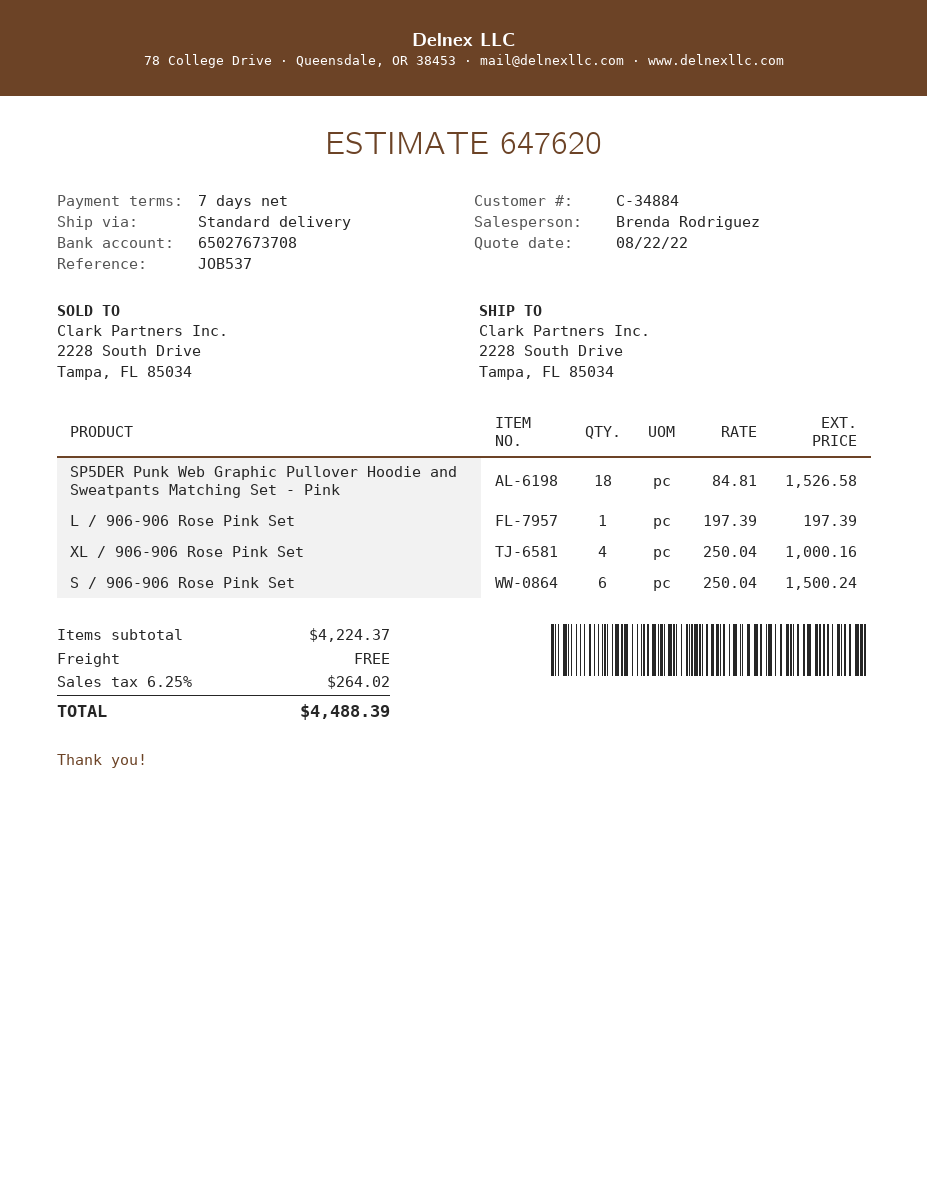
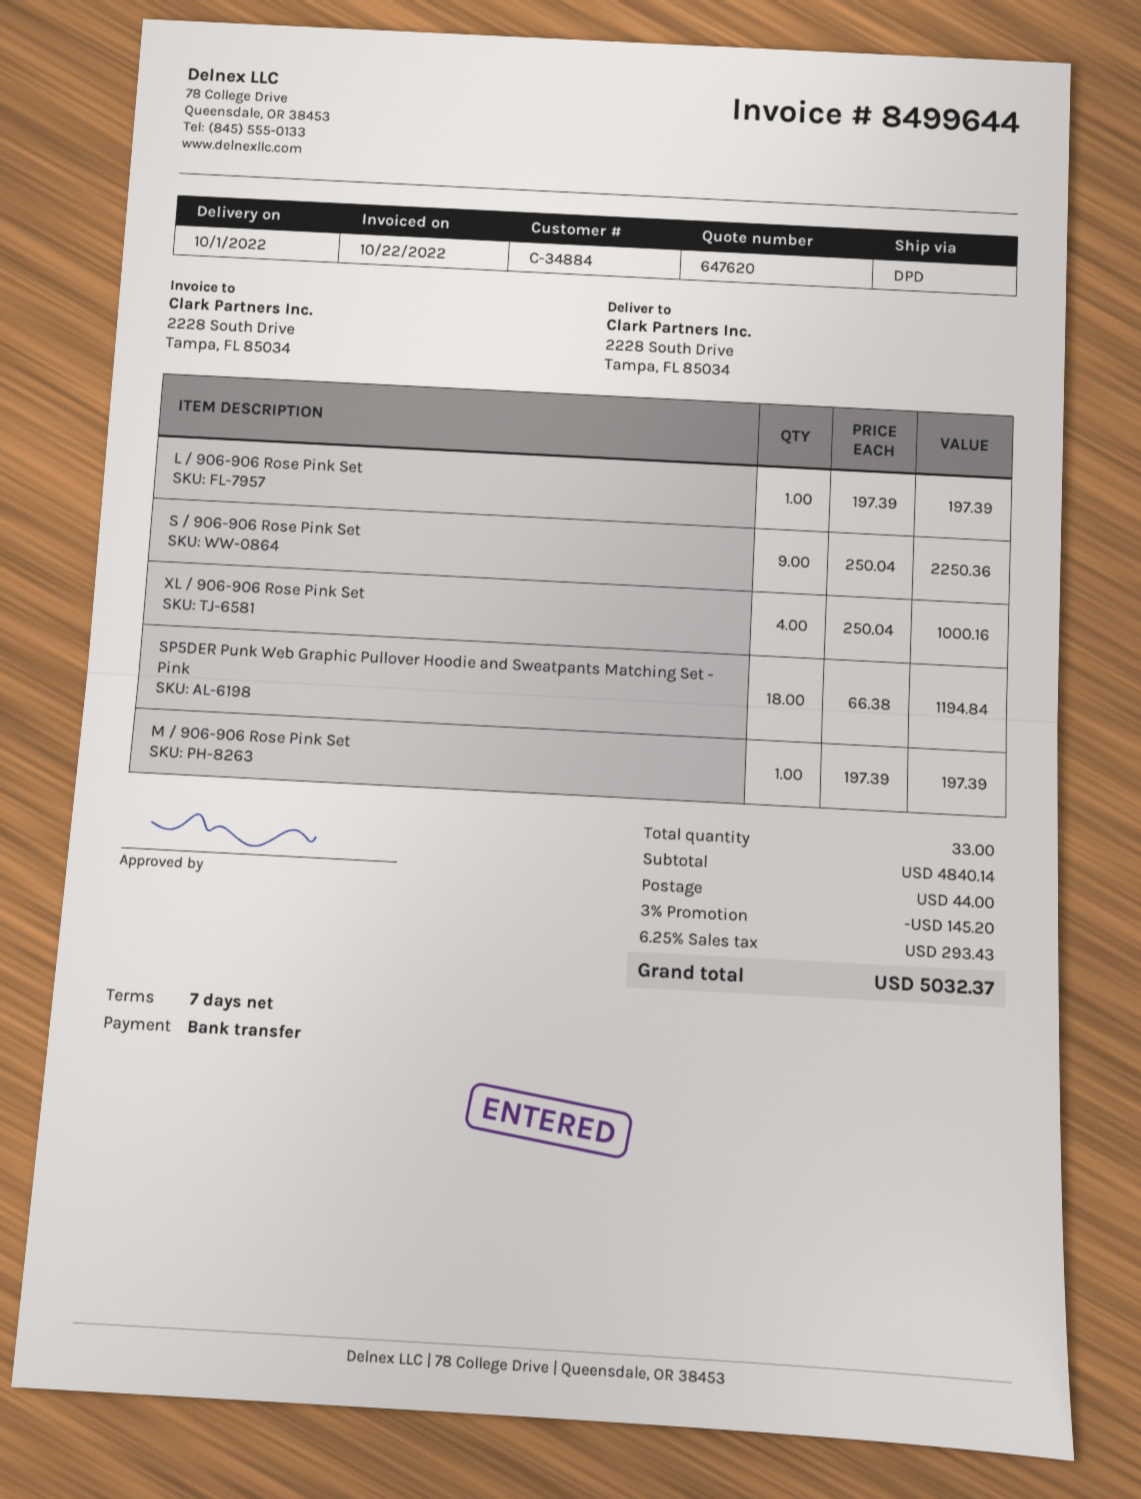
shipping method: standard -> DPD
SP5DER Punk Web Graphic Pullover Hoodie and Sweatpants Matching Set - Pink: 18 x 84.81 = 1526.58 -> 18 x 66.38 = 1194.84
S / 906-906 Rose Pink Set: 6 x 250.04 = 1500.24 -> 9 x 250.04 = 2250.36
M / 906-906 Rose Pink Set: none -> 1 x 197.39 = 197.39
subtotal: 4224.37 -> 4840.14
discount: none -> 3% = 145.20
shipping: 0.00 -> 44.00
tax: 6.25% = 264.02 -> 6.25% = 293.43
total: 4488.39 -> 5032.37

